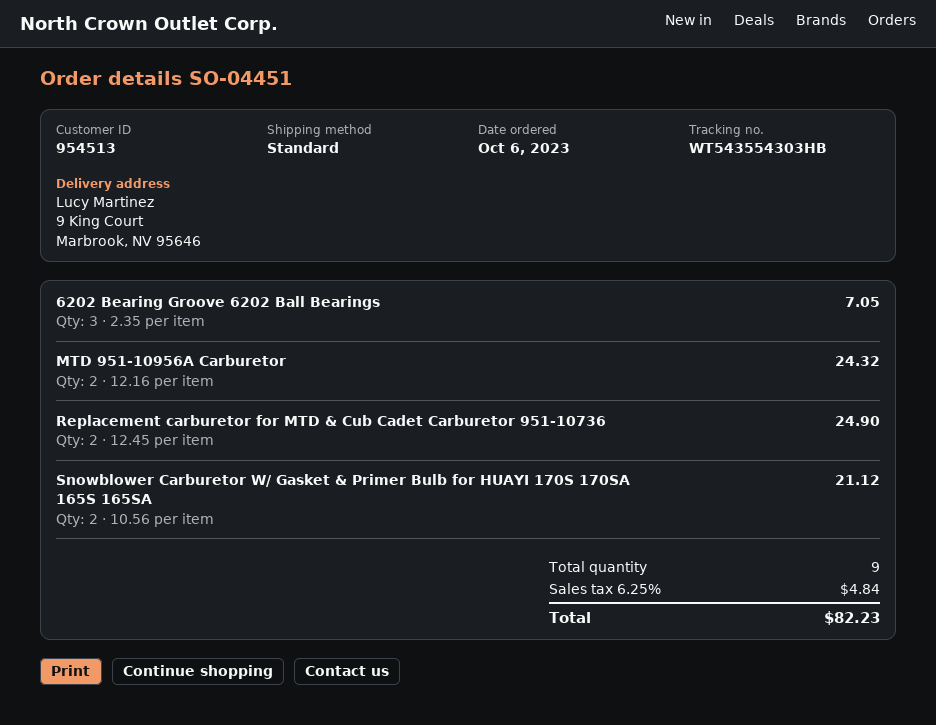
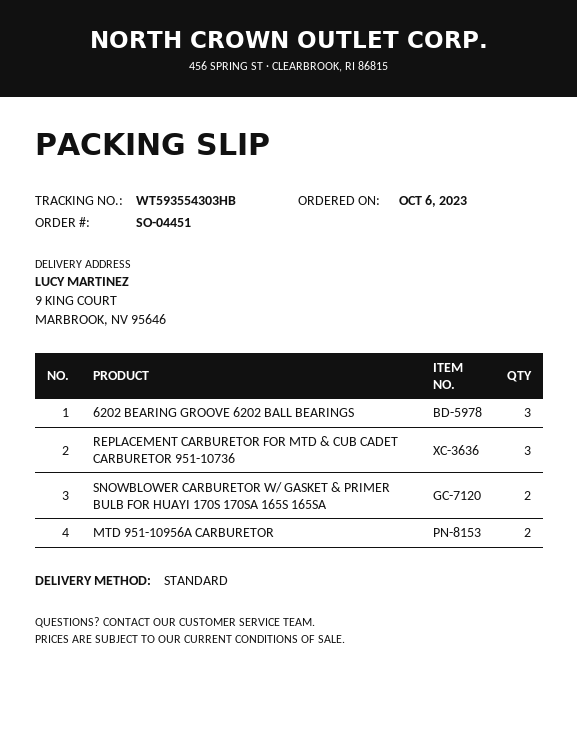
tracking number: WT543554303HB -> WT593554303HB
Replacement carburetor for MTD & Cub Cadet Carburetor 951-10736: 2 -> 3

